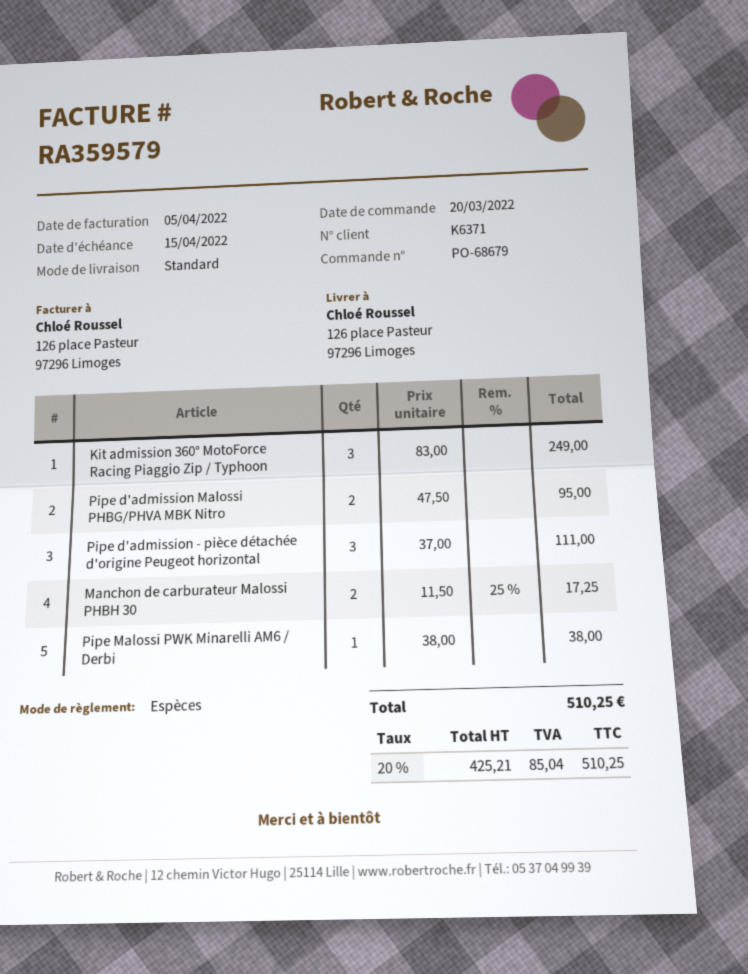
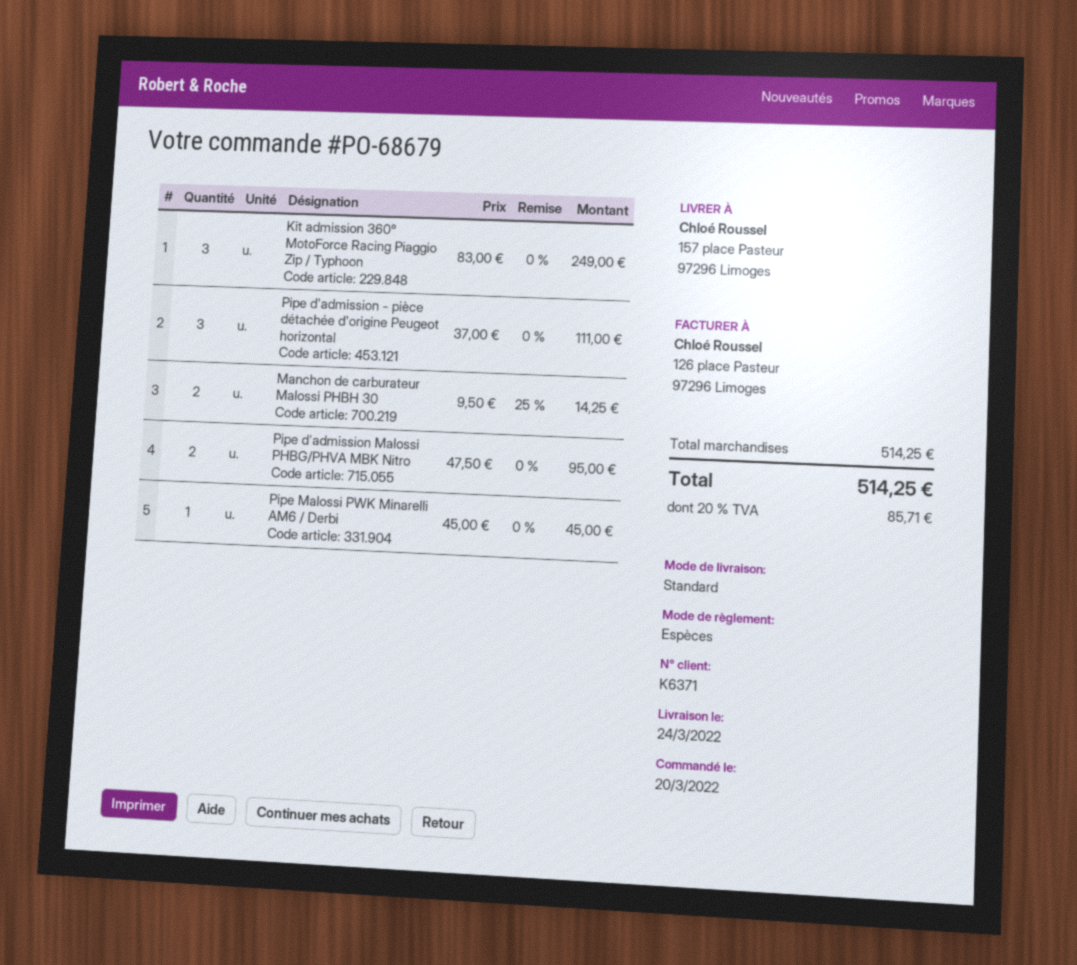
ship to: 126 place Pasteur, 97296 Limoges -> 157 place Pasteur, 97296 Limoges
Manchon de carburateur Malossi PHBH 30: 2 x 11.50 - 25% = 17.25 -> 2 x 9.50 - 25% = 14.25
Pipe Malossi PWK Minarelli AM6 / Derbi: 1 x 38.00 = 38.00 -> 1 x 45.00 = 45.00
tax: 20% = 85.04 -> 20% = 85.71
total: 510.25 -> 514.25

